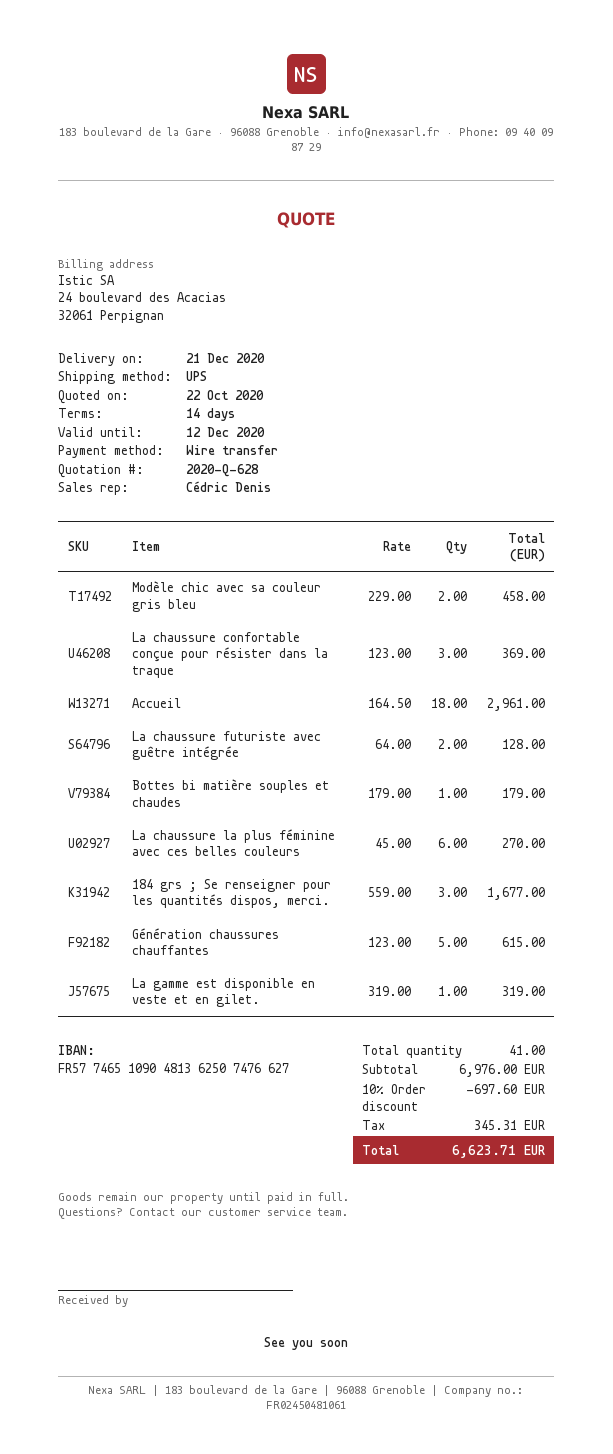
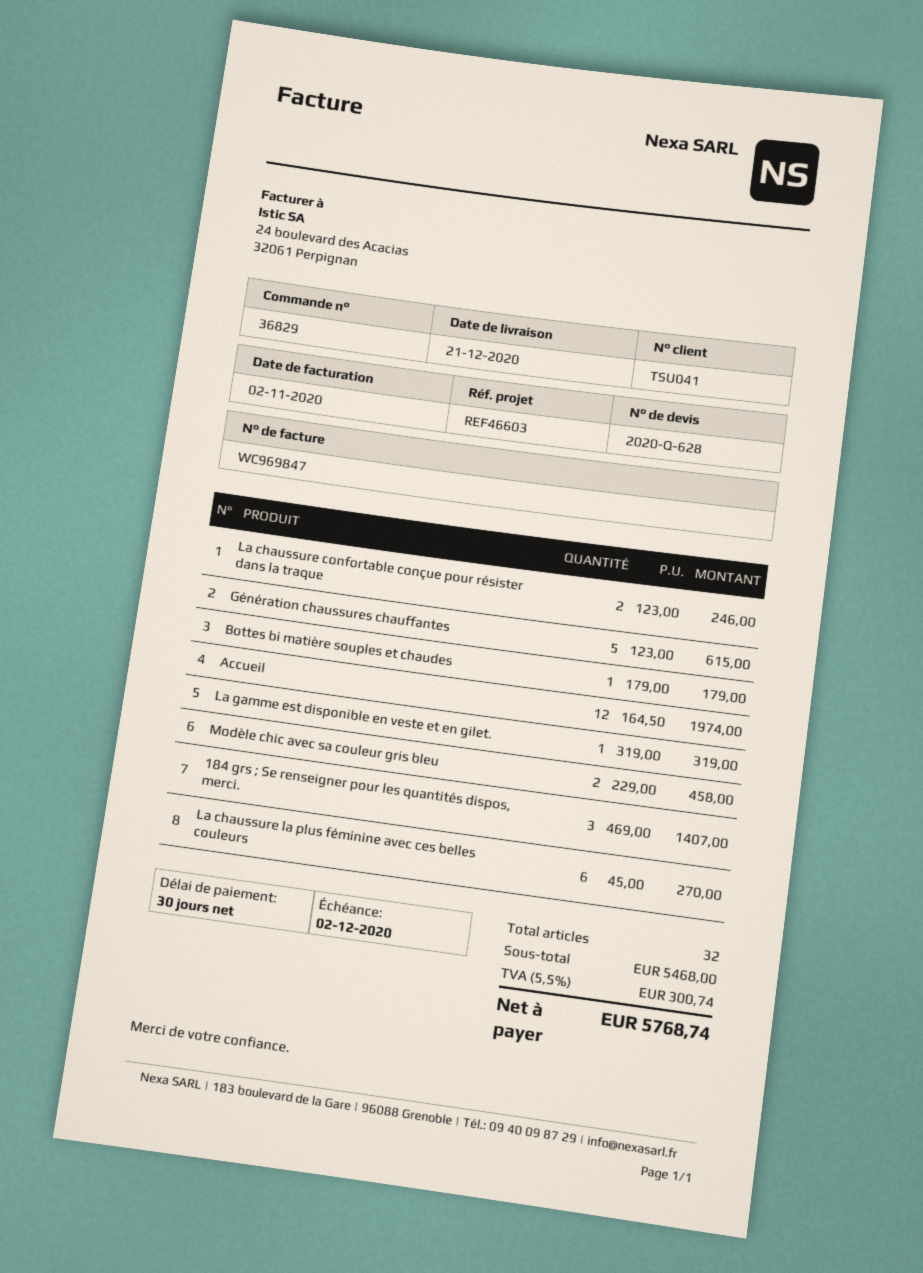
payment terms: 14 days -> 30 days
La chaussure confortable conçue pour résister dans la traque: 3 x 123.00 = 369.00 -> 2 x 123.00 = 246.00
Accueil: 18 x 164.50 = 2961.00 -> 12 x 164.50 = 1974.00
La chaussure futuriste avec guêtre intégrée: 2 x 64.00 = 128.00 -> none
184 grs ; Se renseigner pour les quantités dispos, merci.: 3 x 559.00 = 1677.00 -> 3 x 469.00 = 1407.00
total quantity: 41 -> 32
subtotal: 6976.00 -> 5468.00
discount: 10% = 697.60 -> none
tax: 345.31 -> 300.74
total: 6623.71 -> 5768.74

